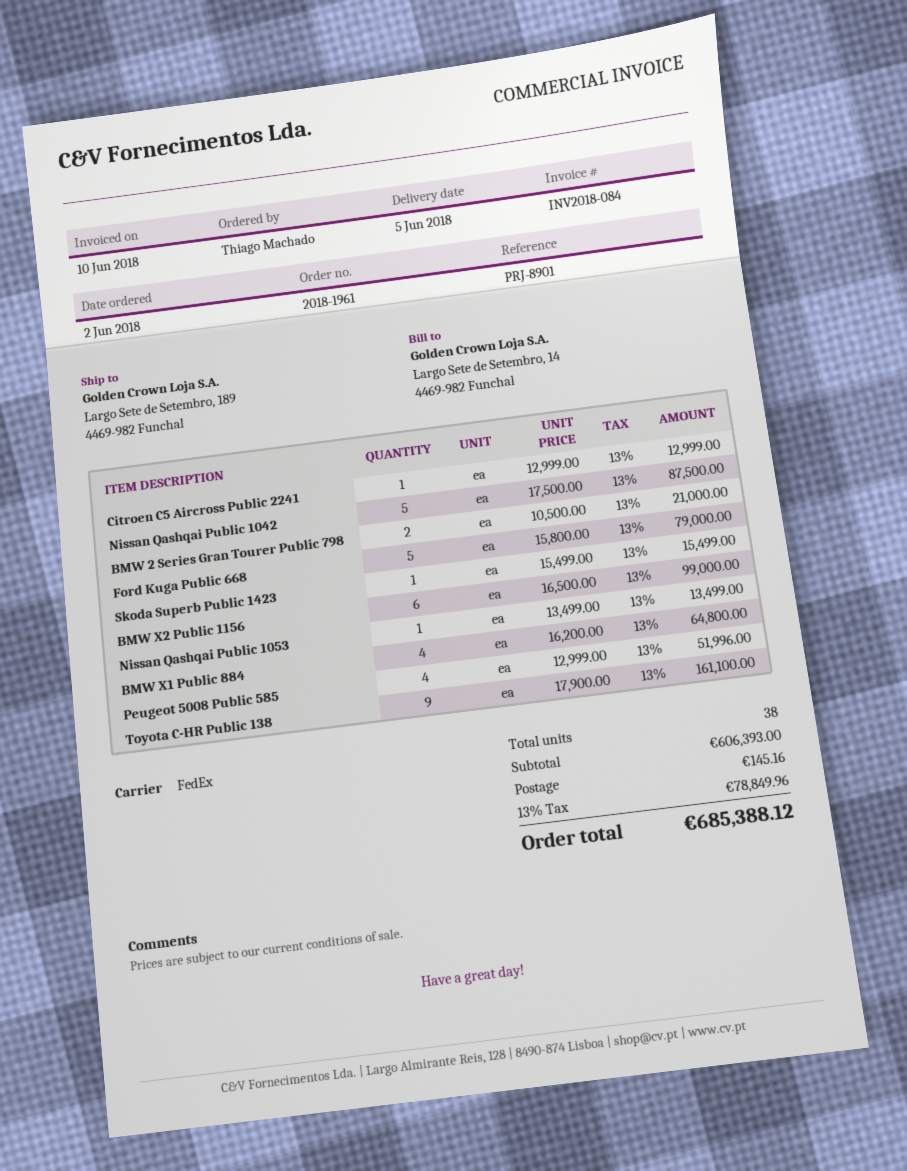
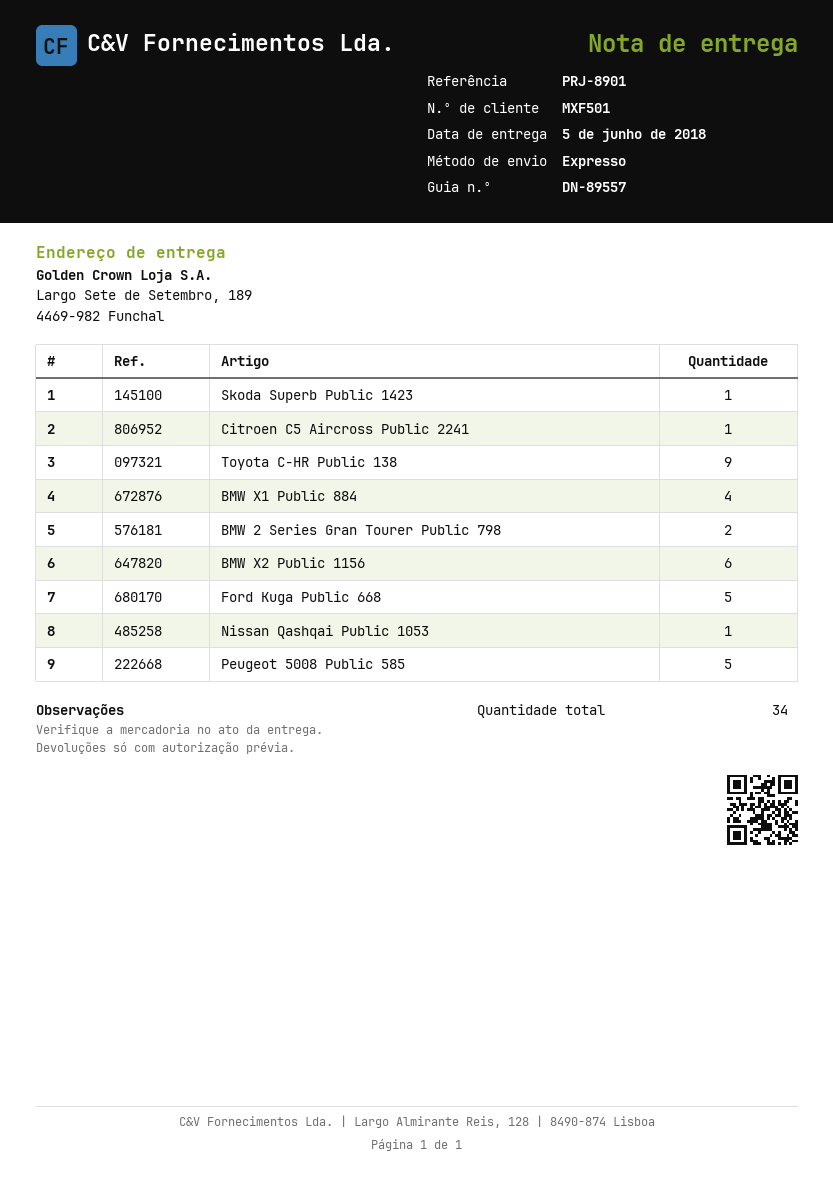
shipping method: FedEx -> express
Nissan Qashqai Public 1042: 5 -> none
Peugeot 5008 Public 585: 4 -> 5
total quantity: 38 -> 34

